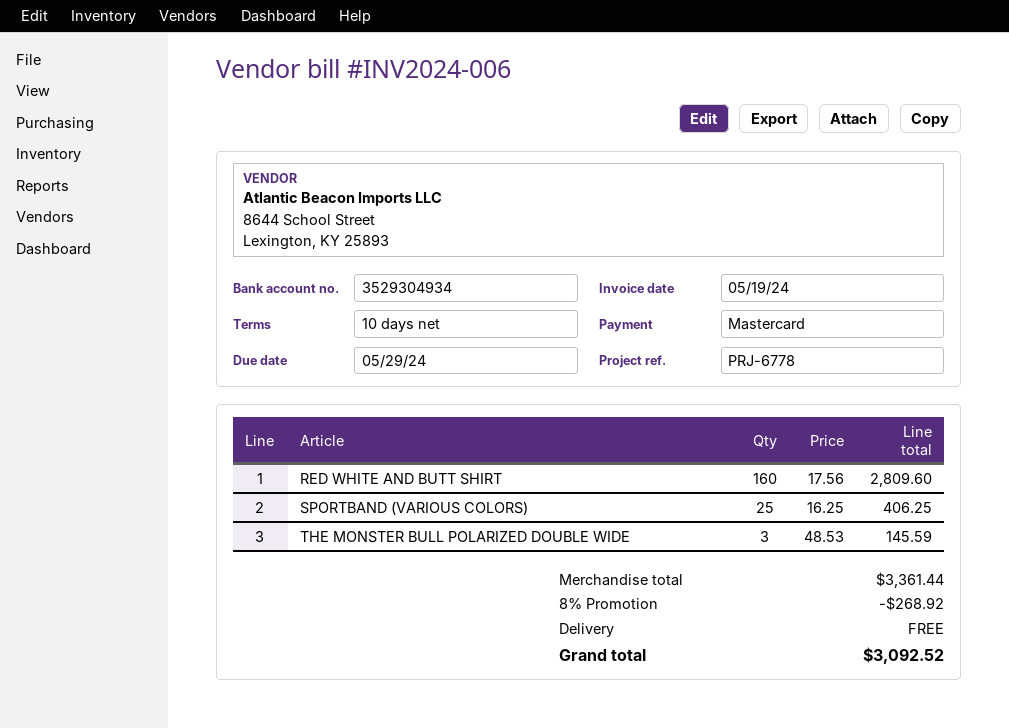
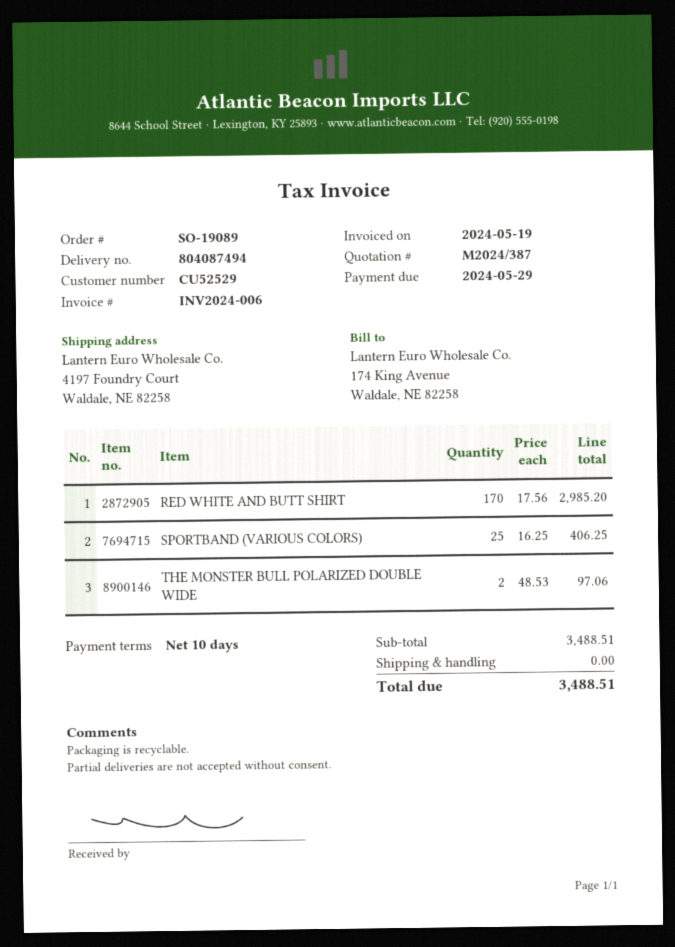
RED WHITE AND BUTT SHIRT: 160 x 17.56 = 2809.60 -> 170 x 17.56 = 2985.20
THE MONSTER BULL POLARIZED DOUBLE WIDE: 3 x 48.53 = 145.59 -> 2 x 48.53 = 97.06
subtotal: 3361.44 -> 3488.51
discount: 8% = 268.92 -> none
total: 3092.52 -> 3488.51

